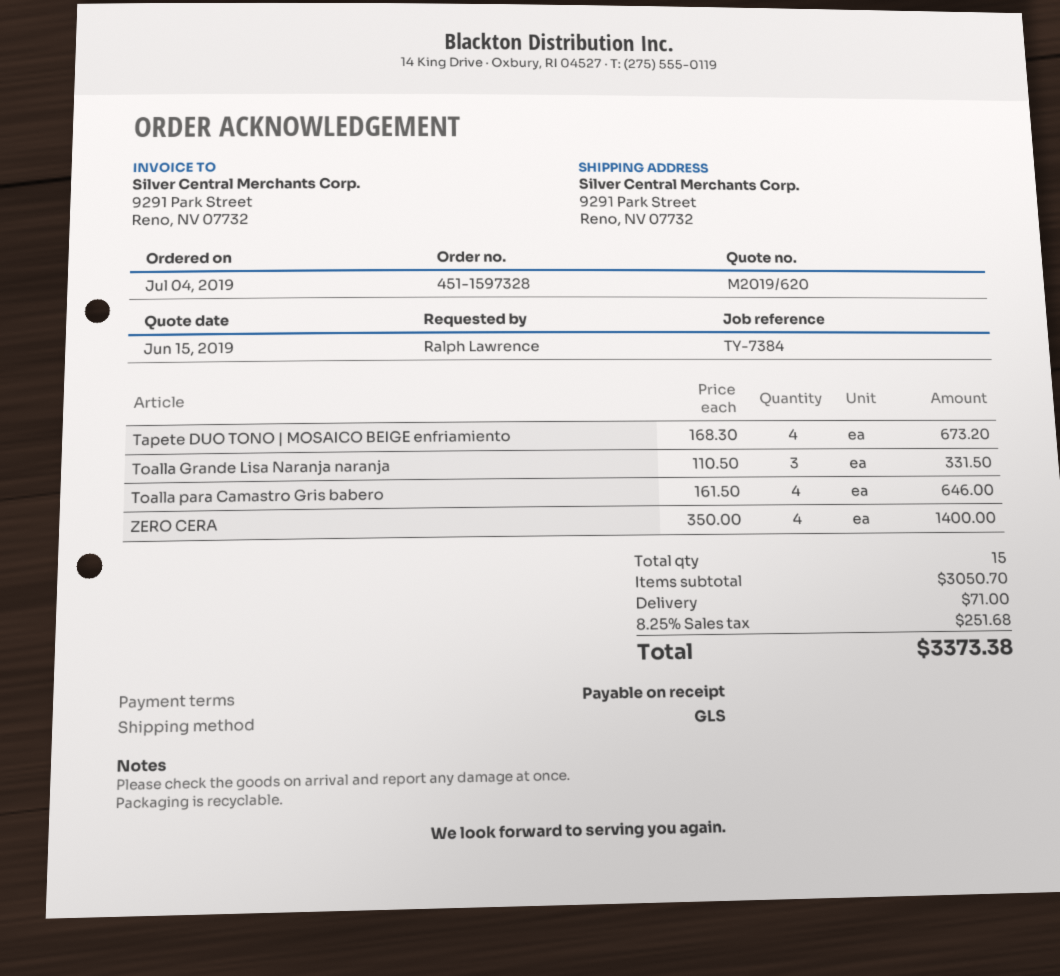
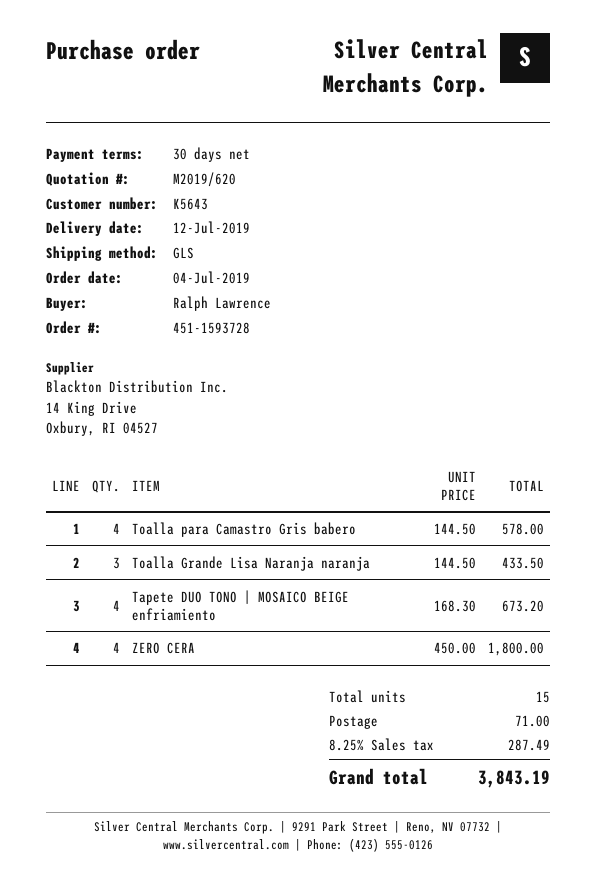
order number: 451-1597328 -> 451-1593728
payment terms: on receipt -> 30 days
Toalla Grande Lisa Naranja naranja: 3 x 110.50 = 331.50 -> 3 x 144.50 = 433.50
Toalla para Camastro Gris babero: 4 x 161.50 = 646.00 -> 4 x 144.50 = 578.00
ZERO CERA: 4 x 350.00 = 1400.00 -> 4 x 450.00 = 1800.00
tax: 8.25% = 251.68 -> 8.25% = 287.49
total: 3373.38 -> 3843.19

